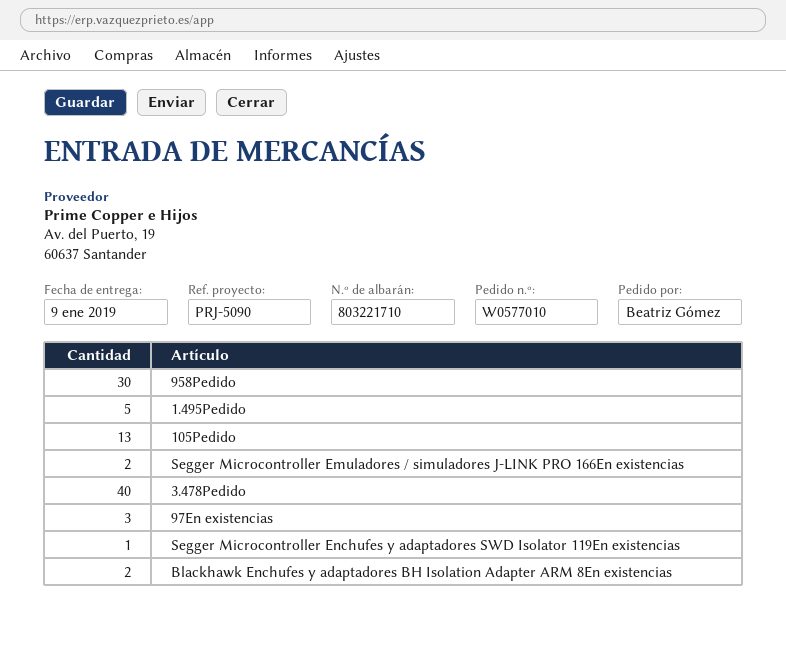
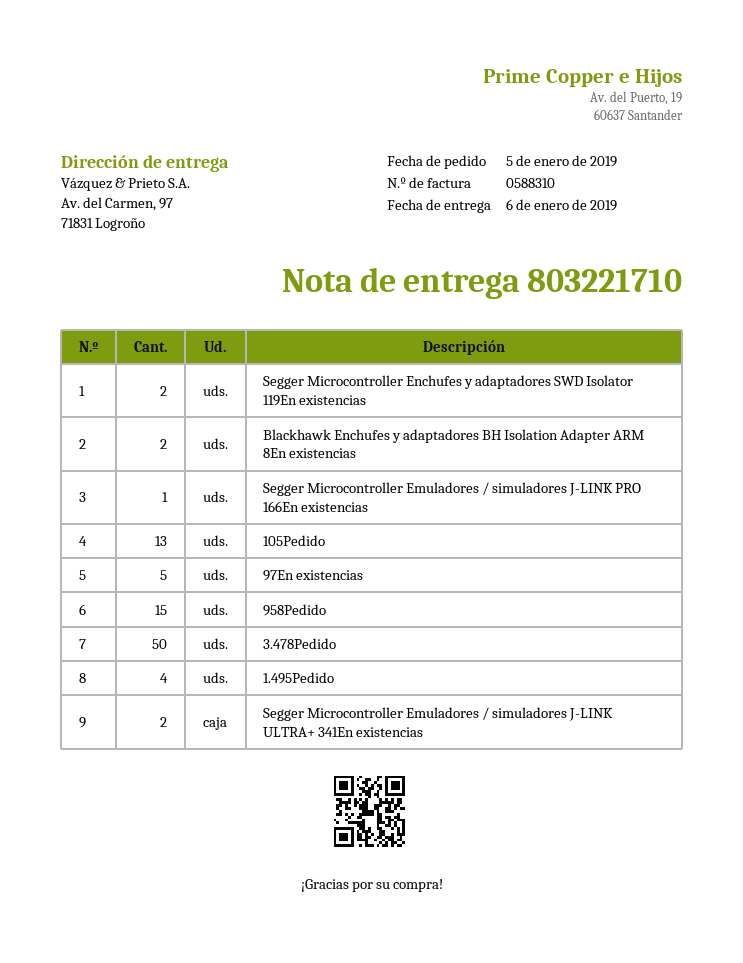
delivery date: 2019-01-09 -> 2019-01-06
958Pedido: 30 -> 15
1.495Pedido: 5 -> 4
Segger Microcontroller Emuladores / simuladores J-LINK PRO 166En existencias: 2 -> 1
3.478Pedido: 40 -> 50
97En existencias: 3 -> 5
Segger Microcontroller Enchufes y adaptadores SWD Isolator 119En existencias: 1 -> 2
Segger Microcontroller Emuladores / simuladores J-LINK ULTRA+ 341En existencias: none -> 2

